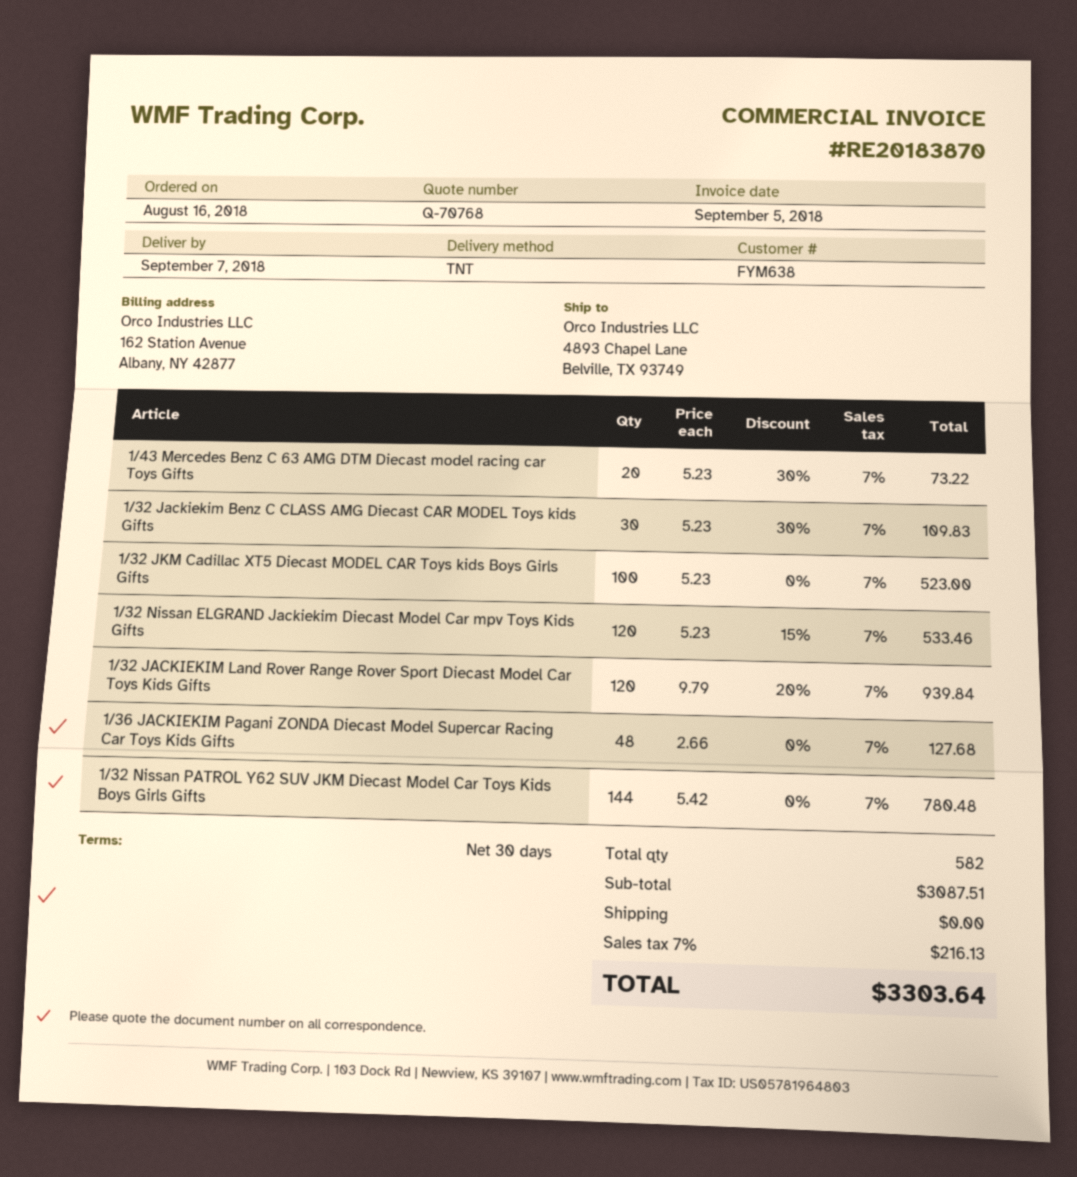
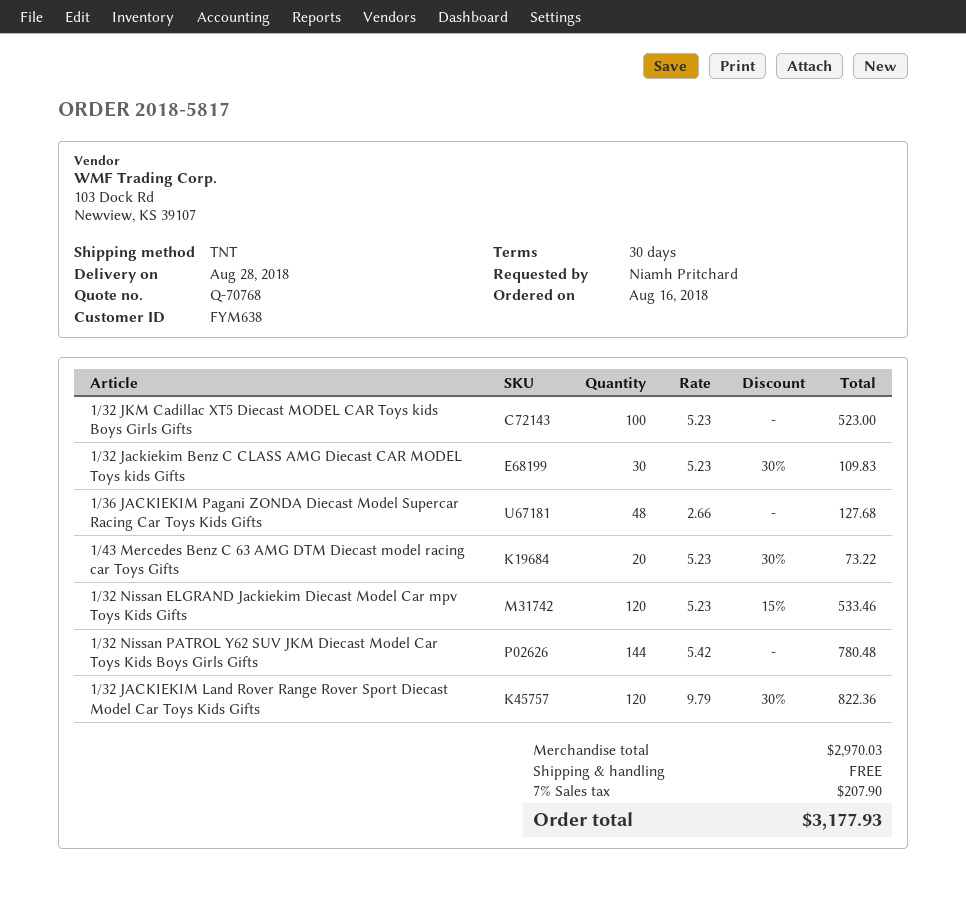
delivery date: 2018-09-07 -> 2018-08-28
1/32 JACKIEKIM Land Rover Range Rover Sport Diecast Model Car Toys Kids Gifts: 120 x 9.79 - 20% = 939.84 -> 120 x 9.79 - 30% = 822.36
subtotal: 3087.51 -> 2970.03
tax: 7% = 216.13 -> 7% = 207.90
total: 3303.64 -> 3177.93

